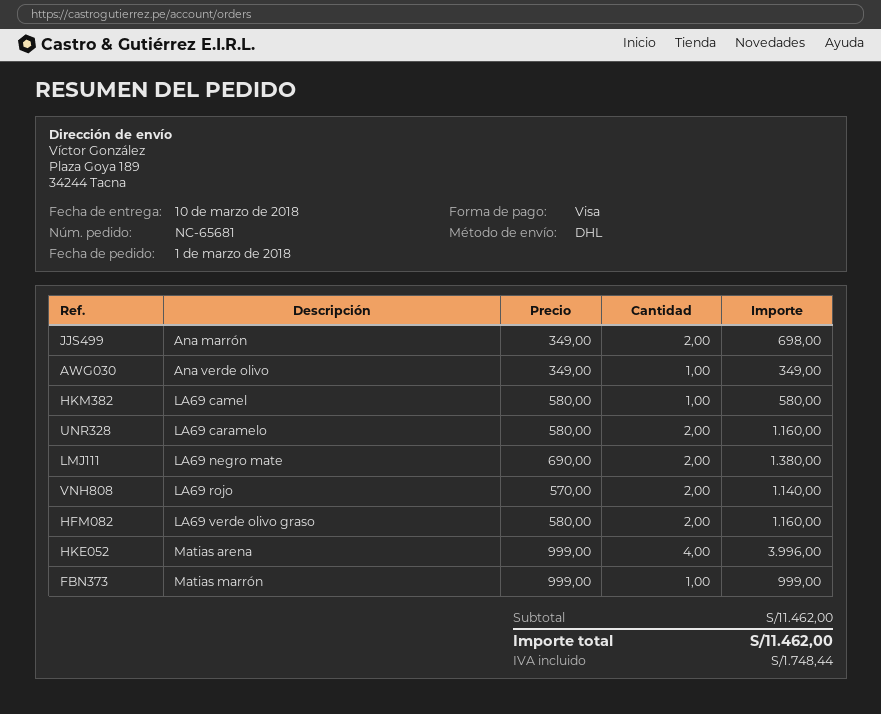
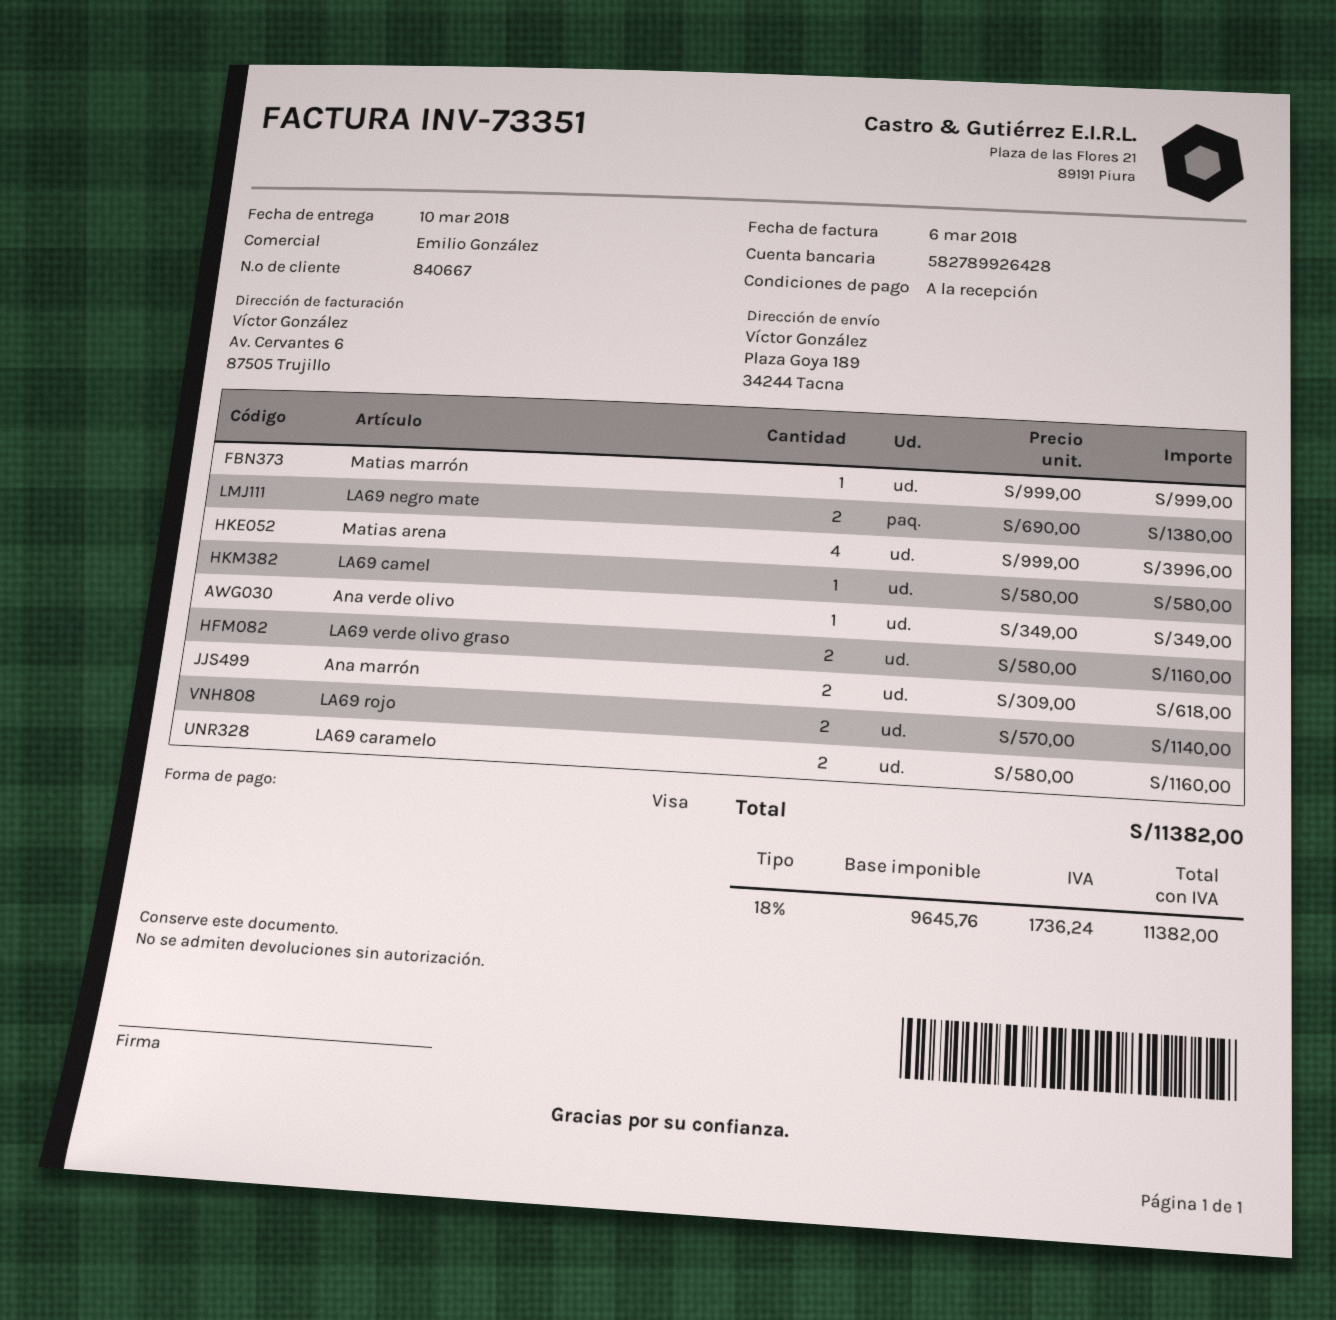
Ana marrón: 2 x 349.00 = 698.00 -> 2 x 309.00 = 618.00
tax: 1748.44 -> 1736.24
total: 11462.00 -> 11382.00

